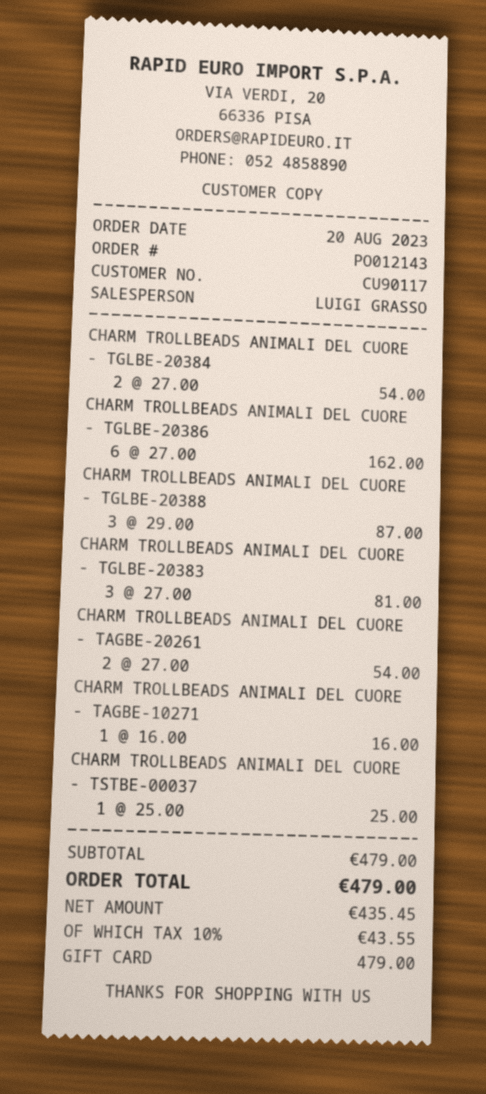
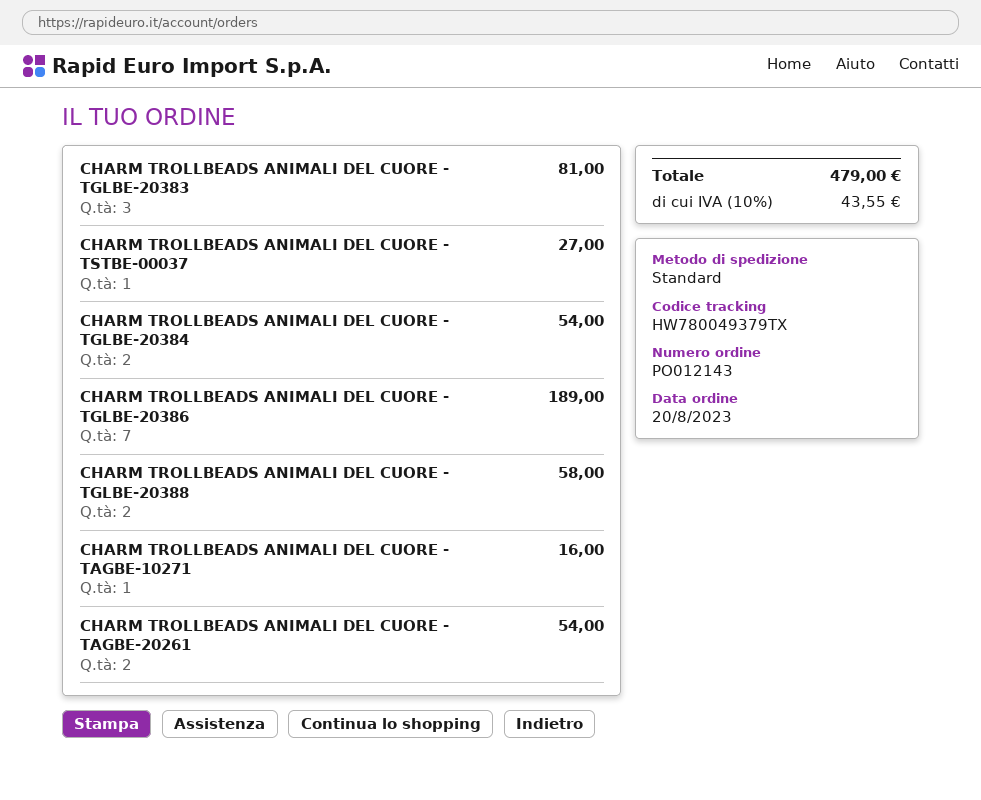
CHARM TROLLBEADS ANIMALI DEL CUORE - TGLBE-20386: 6 for 162.00 -> 7 for 189.00
CHARM TROLLBEADS ANIMALI DEL CUORE - TGLBE-20388: 3 for 87.00 -> 2 for 58.00
CHARM TROLLBEADS ANIMALI DEL CUORE - TSTBE-00037: 1 for 25.00 -> 1 for 27.00

